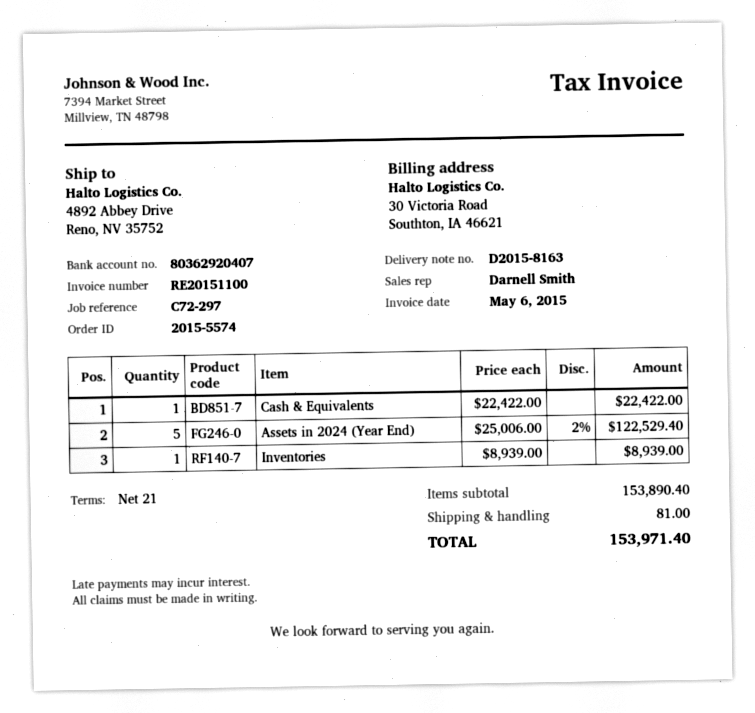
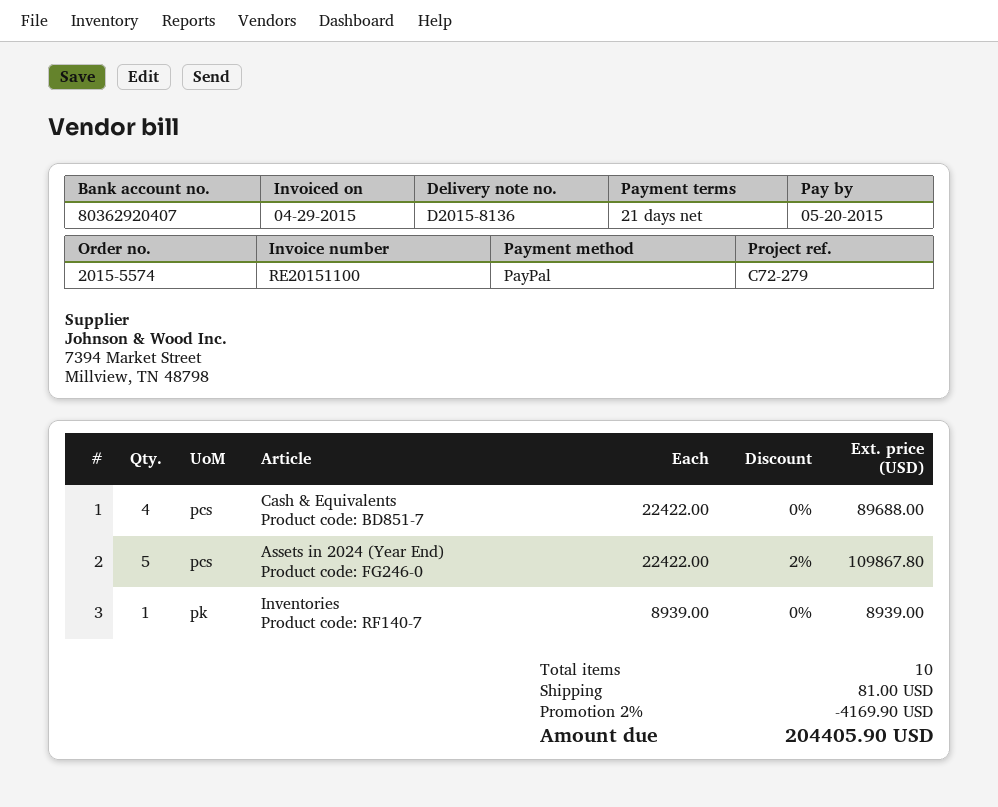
delivery note number: D2015-8163 -> D2015-8136
invoice date: 2015-05-06 -> 2015-04-29
reference: C72-297 -> C72-279
Cash & Equivalents: 1 x 22422.00 = 22422.00 -> 4 x 22422.00 = 89688.00
Assets in 2024 (Year End): 5 x 25006.00 - 2% = 122529.40 -> 5 x 22422.00 - 2% = 109867.80
discount: none -> 2% = 4169.90
total: 153971.40 -> 204405.90

